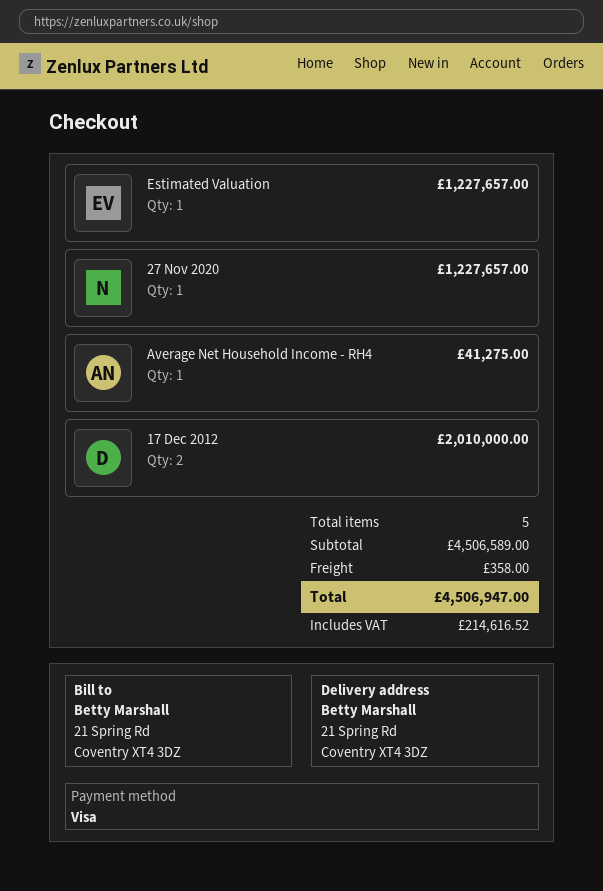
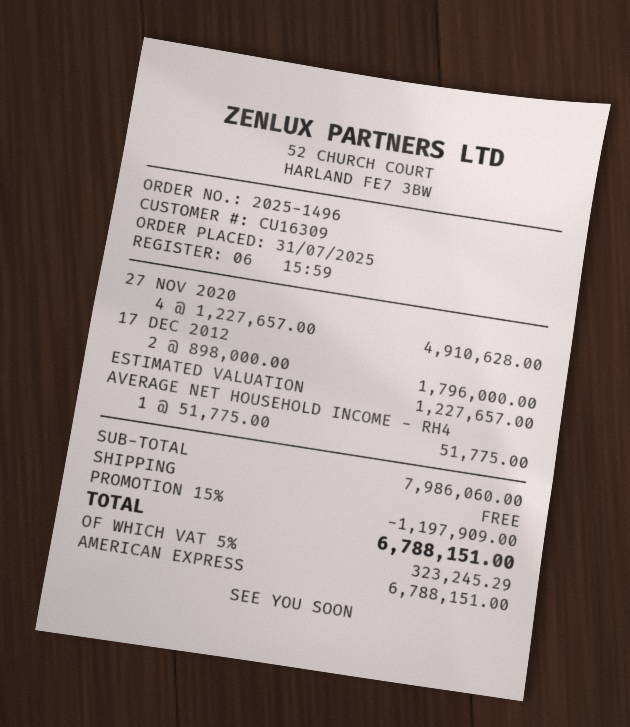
payment method: Visa -> American Express
27 Nov 2020: 1 for 1227657.00 -> 4 for 4910628.00
Average Net Household Income - RH4: 1 for 41275.00 -> 1 for 51775.00
17 Dec 2012: 2 for 2010000.00 -> 2 for 1796000.00
subtotal: 4506589.00 -> 7986060.00
discount: none -> 15% = 1197909.00
shipping: 358.00 -> 0.00
tax: 214616.52 -> 323245.29
total: 4506947.00 -> 6788151.00

